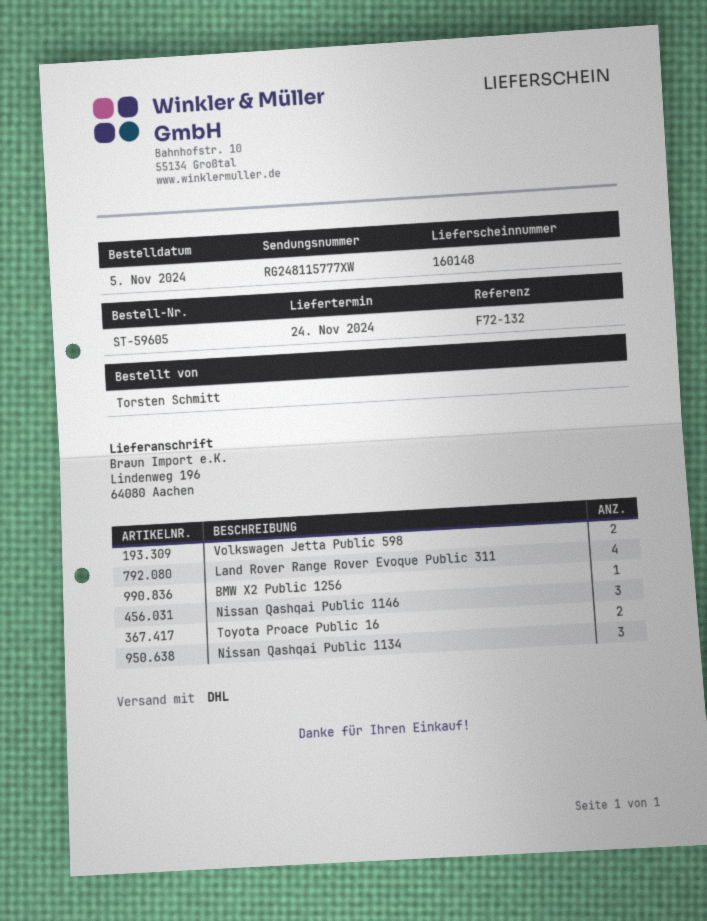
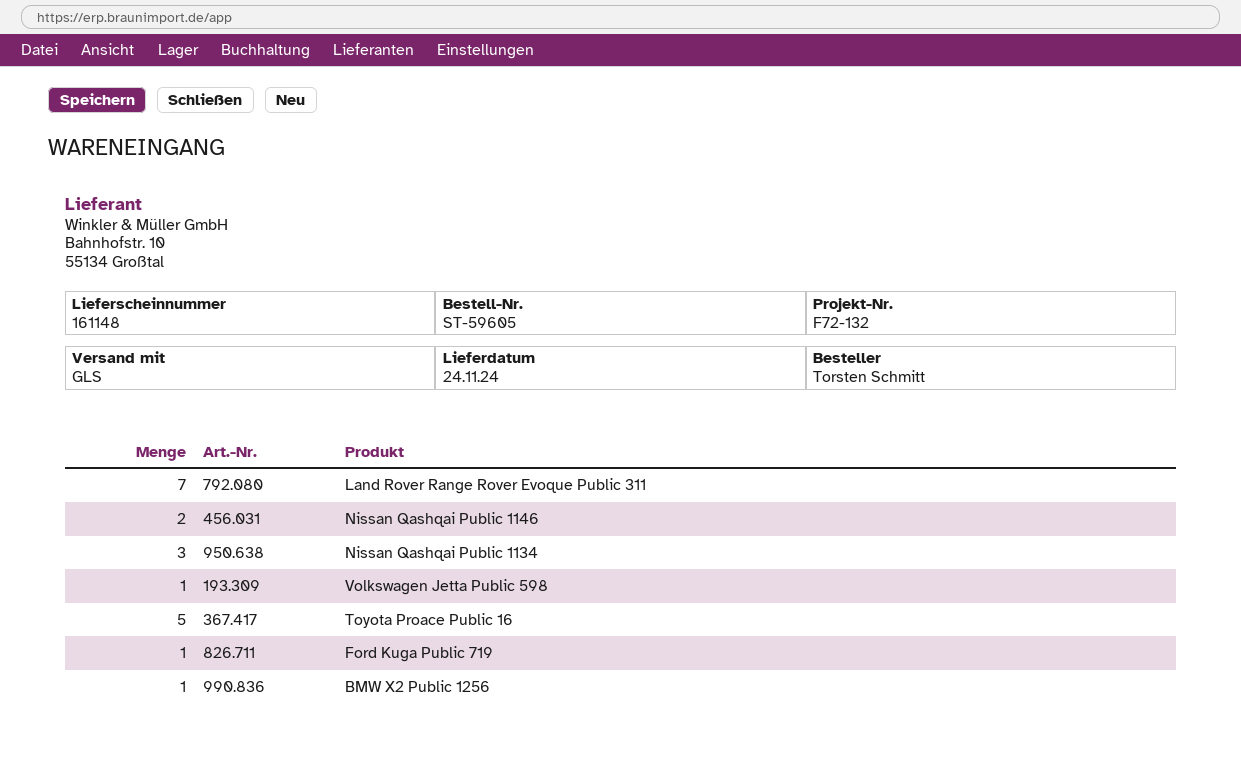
delivery note number: 160148 -> 161148
shipping method: DHL -> GLS
Volkswagen Jetta Public 598: 2 -> 1
Land Rover Range Rover Evoque Public 311: 4 -> 7
Nissan Qashqai Public 1146: 3 -> 2
Toyota Proace Public 16: 2 -> 5
Ford Kuga Public 719: none -> 1

